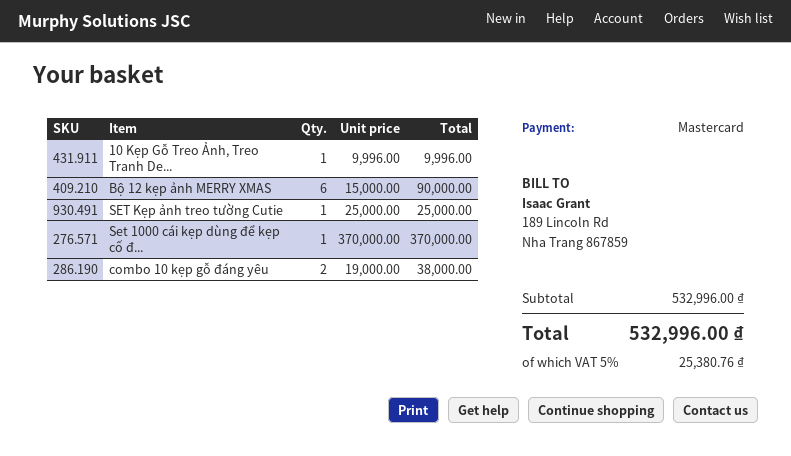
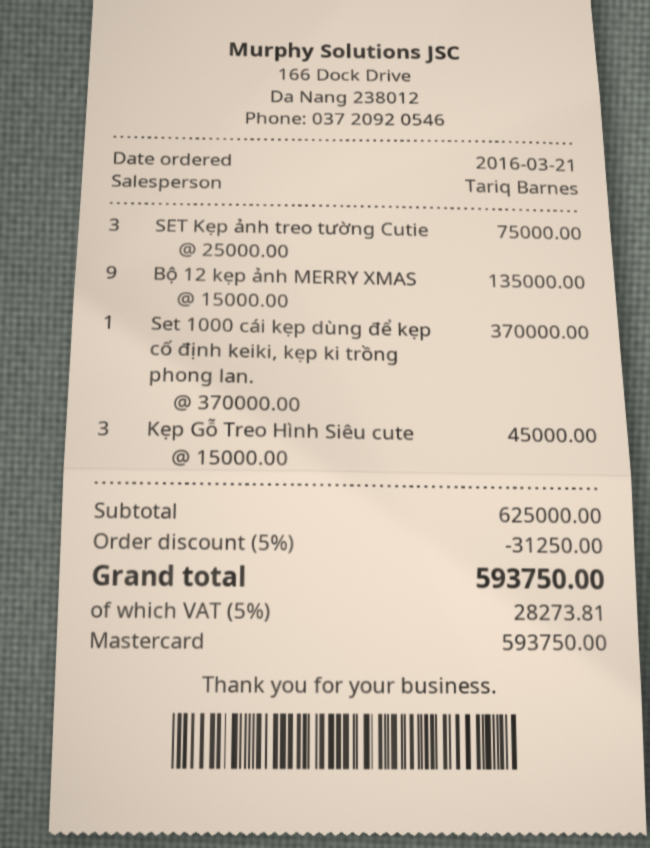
10 Kẹp Gỗ Treo Ảnh, Treo Tranh De...: 1 x 9996.00 = 9996.00 -> none
Bộ 12 kẹp ảnh MERRY XMAS: 6 x 15000.00 = 90000.00 -> 9 x 15000.00 = 135000.00
SET Kẹp ảnh treo tường Cutie: 1 x 25000.00 = 25000.00 -> 3 x 25000.00 = 75000.00
combo 10 kẹp gỗ đáng yêu: 2 x 19000.00 = 38000.00 -> none
Kẹp Gỗ Treo Hình Siêu cute: none -> 3 x 15000.00 = 45000.00
subtotal: 532996.00 -> 625000.00
discount: none -> 5% = 31250.00
tax: 5% = 25380.76 -> 5% = 28273.81
total: 532996.00 -> 593750.00

